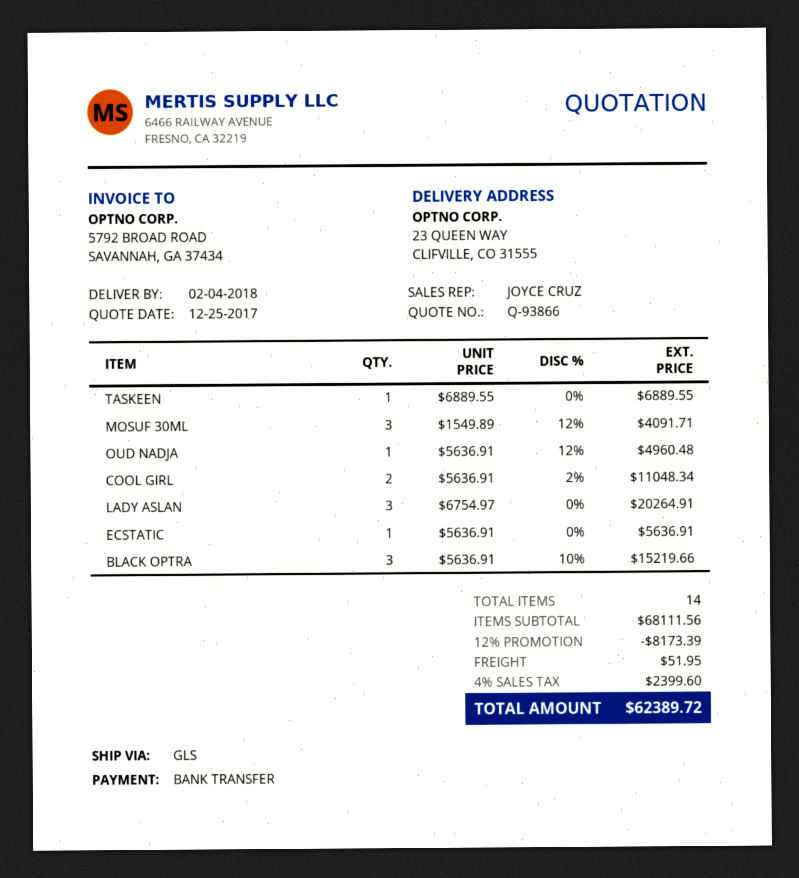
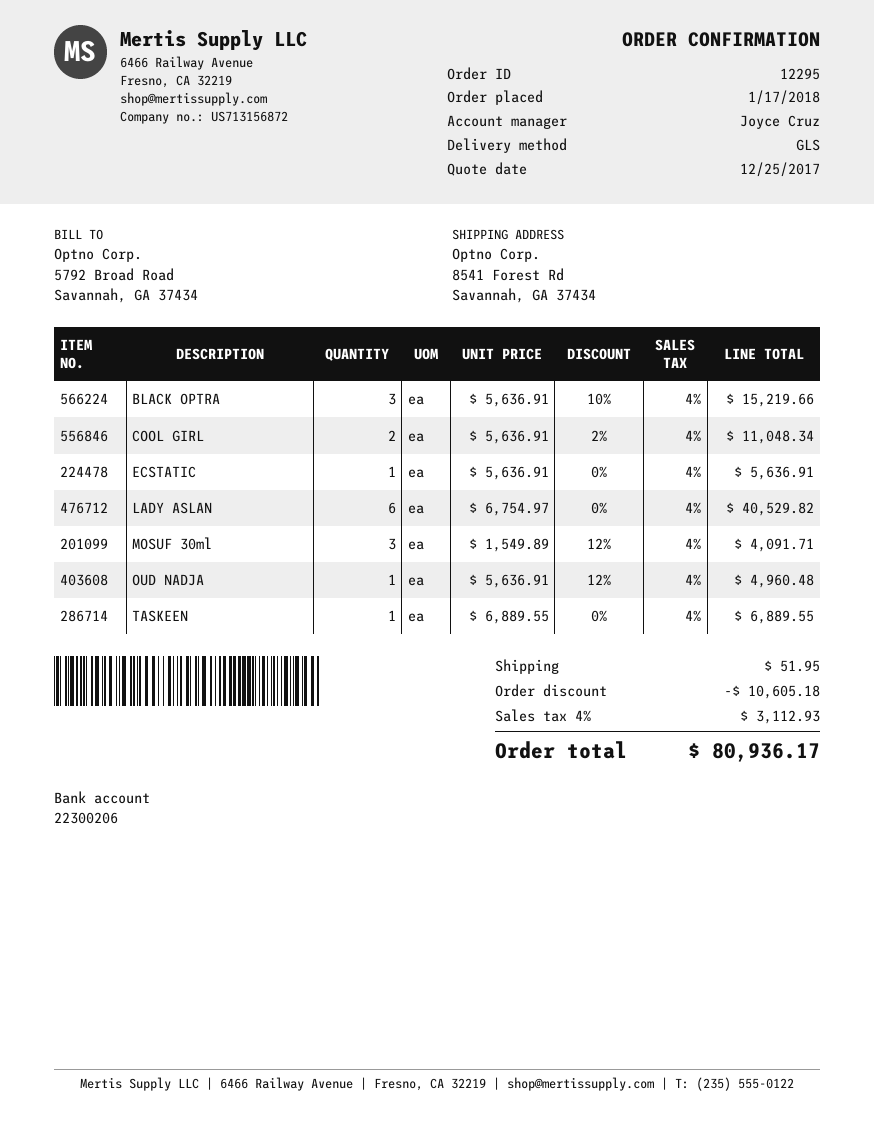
ship to: 23 QUEEN WAY, CLIFVILLE, CO 31555 -> 8541 Forest Rd, Savannah, GA 37434
LADY ASLAN: 3 x 6754.97 = 20264.91 -> 6 x 6754.97 = 40529.82
discount: 8173.39 -> 10605.18
tax: 4% = 2399.60 -> 4% = 3112.93
total: 62389.72 -> 80936.17

